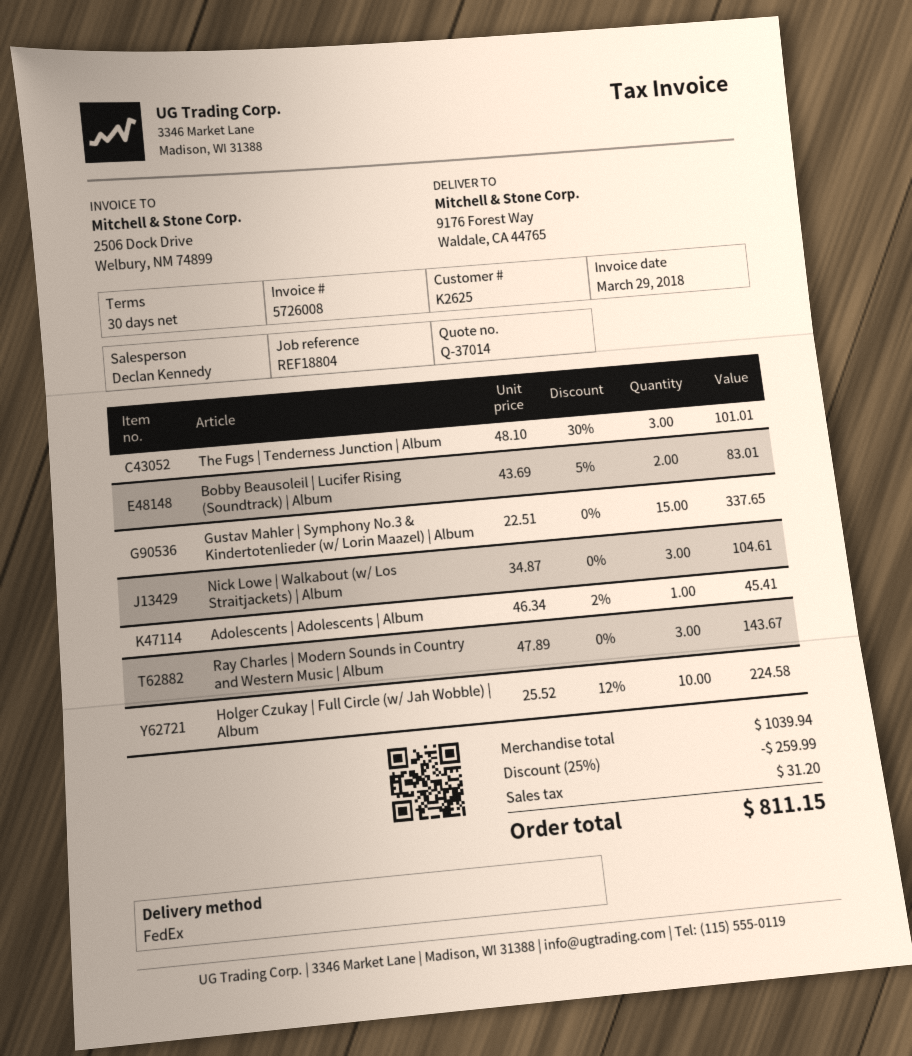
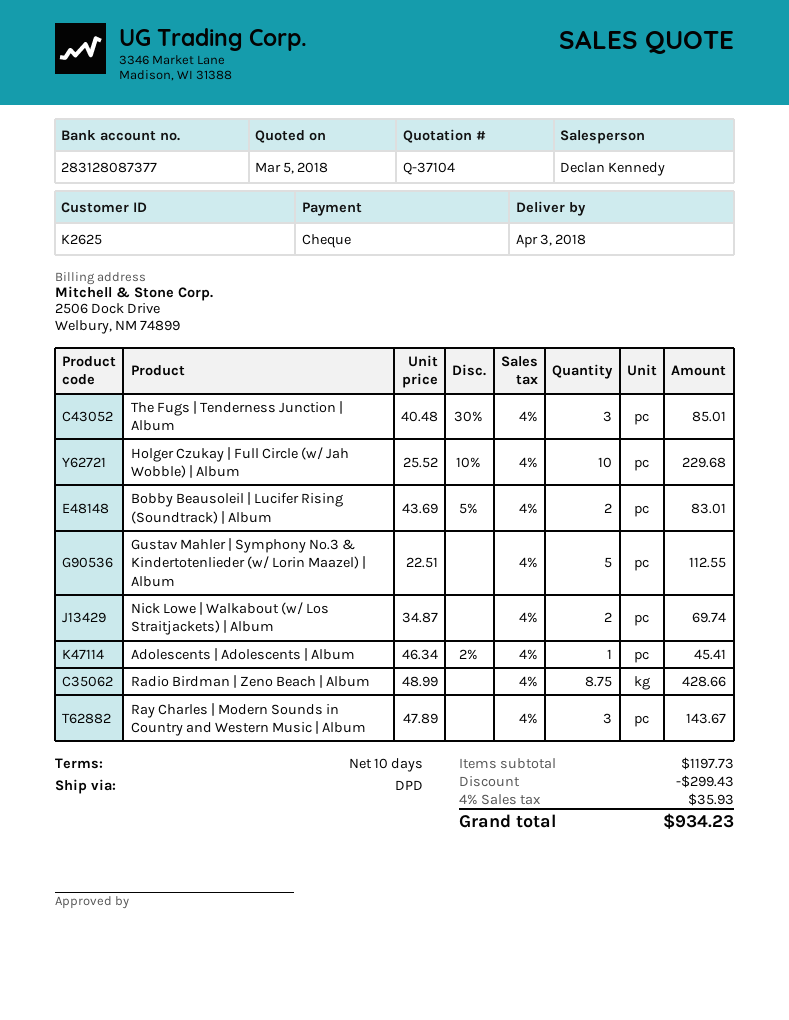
quote number: Q-37014 -> Q-37104
payment terms: 30 days -> 10 days
shipping method: FedEx -> DPD
The Fugs | Tenderness Junction | Album: 3 x 48.10 - 30% = 101.01 -> 3 x 40.48 - 30% = 85.01
Gustav Mahler | Symphony No.3 & Kindertotenlieder (w/ Lorin Maazel) | Album: 15 x 22.51 = 337.65 -> 5 x 22.51 = 112.55
Nick Lowe | Walkabout (w/ Los Straitjackets) | Album: 3 x 34.87 = 104.61 -> 2 x 34.87 = 69.74
Holger Czukay | Full Circle (w/ Jah Wobble) | Album: 10 x 25.52 - 12% = 224.58 -> 10 x 25.52 - 10% = 229.68
Radio Birdman | Zeno Beach | Album: none -> 8.75 x 48.99 = 428.66
subtotal: 1039.94 -> 1197.73
discount: 259.99 -> 299.43
tax: 31.20 -> 35.93
total: 811.15 -> 934.23

